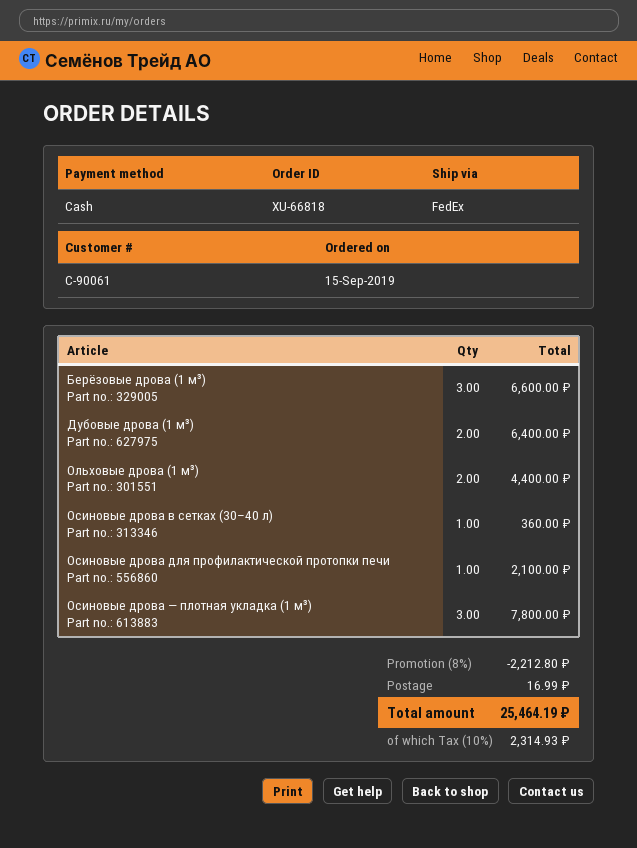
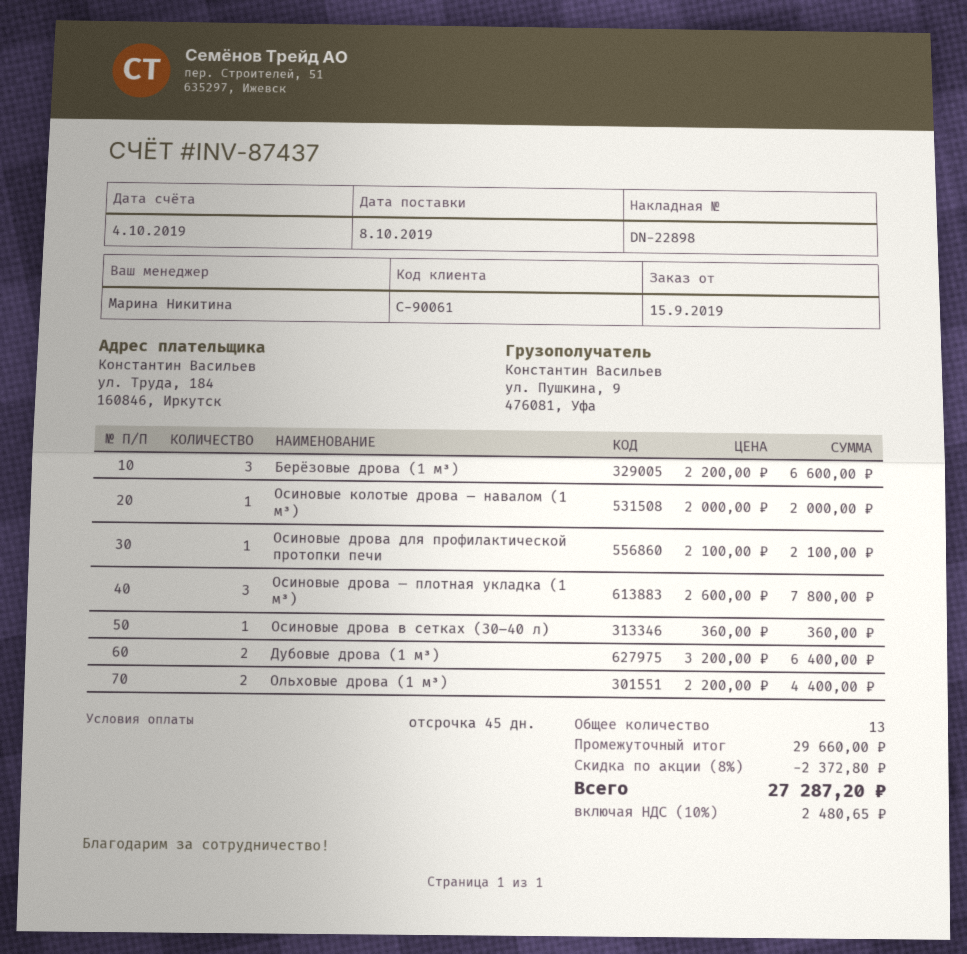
Осиновые колотые дрова — навалом (1 м³): none -> 1 for 2000.00
discount: 8% = 2212.80 -> 8% = 2372.80
shipping: 16.99 -> none
tax: 10% = 2314.93 -> 10% = 2480.65
total: 25464.19 -> 27287.20

